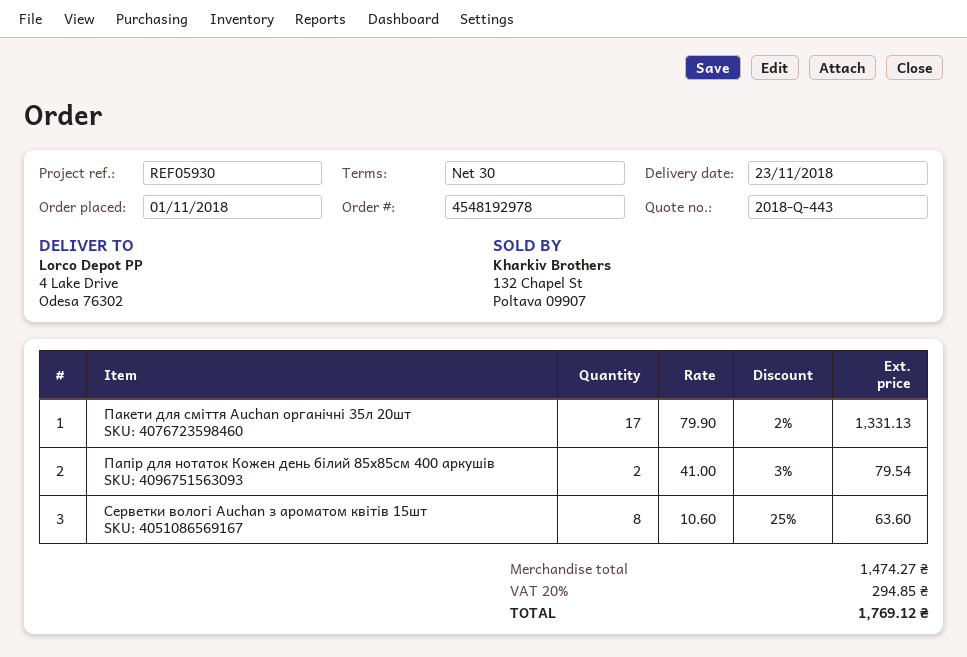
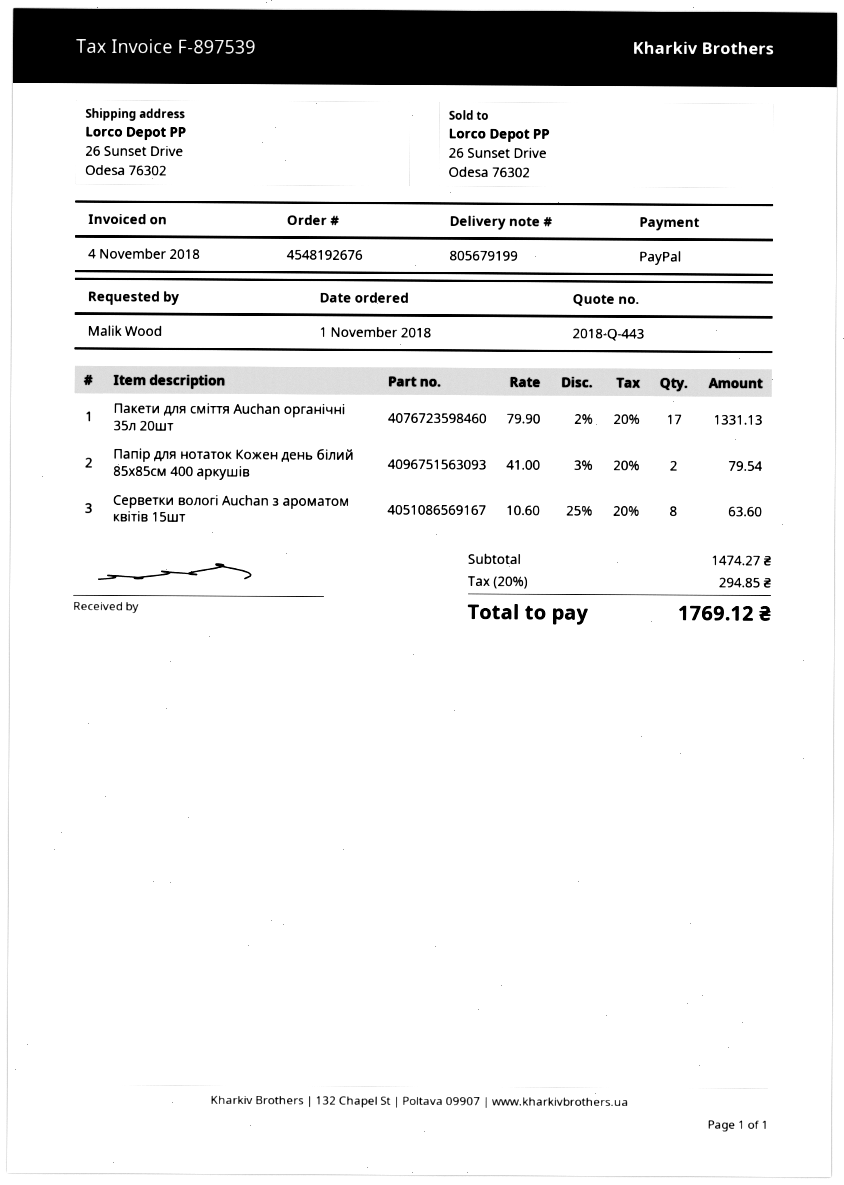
order number: 4548192978 -> 4548192676
ship to: 4 Lake Drive, Odesa 76302 -> 26 Sunset Drive, Odesa 76302

